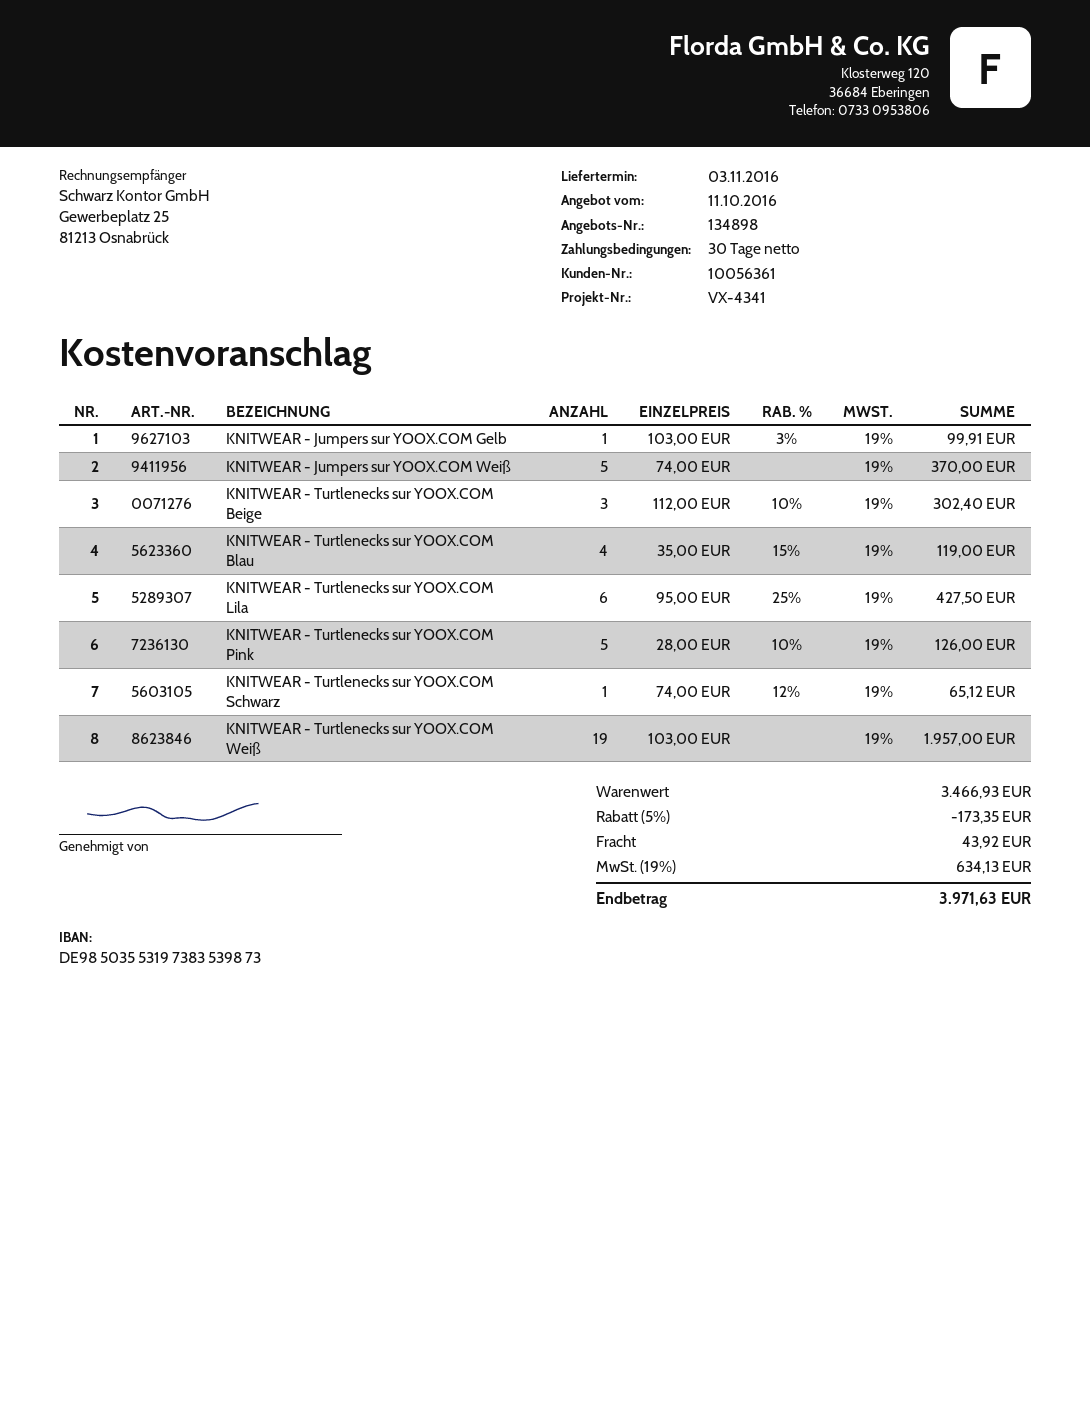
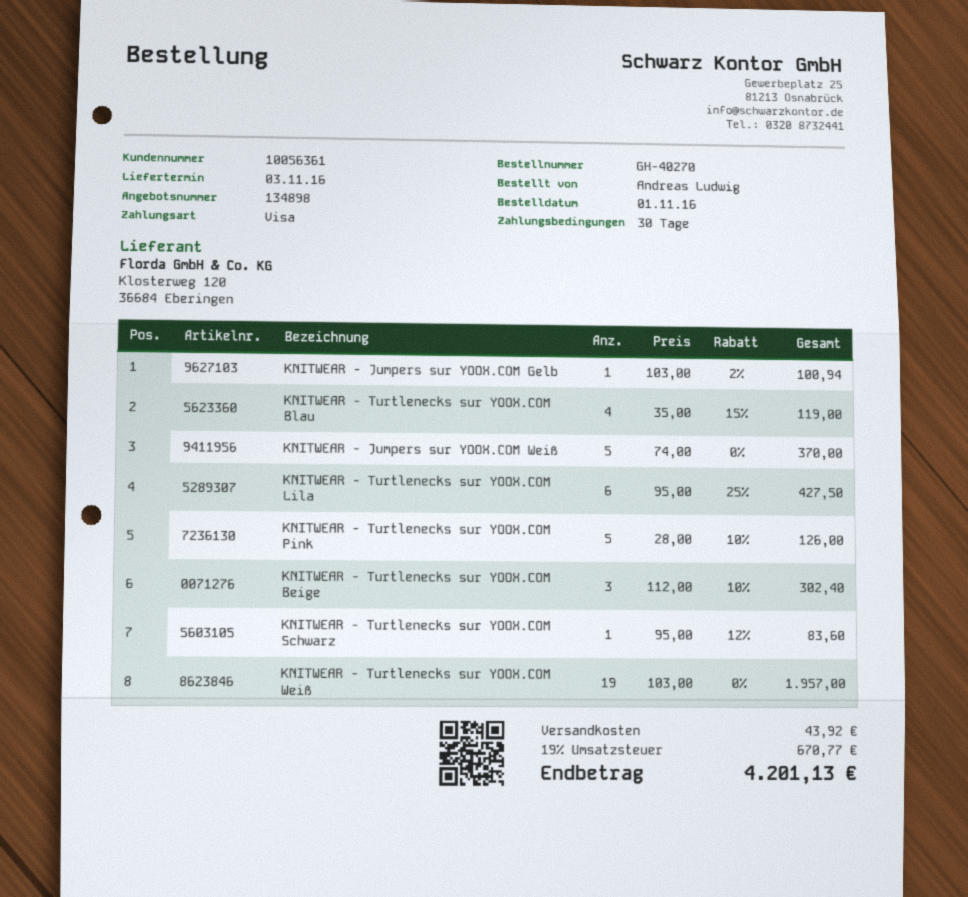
KNITWEAR - Jumpers sur YOOX.COM Gelb: 1 x 103.00 - 3% = 99.91 -> 1 x 103.00 - 2% = 100.94
KNITWEAR - Turtlenecks sur YOOX.COM Schwarz: 1 x 74.00 - 12% = 65.12 -> 1 x 95.00 - 12% = 83.60
discount: 5% = 173.35 -> none
tax: 19% = 634.13 -> 19% = 670.77
total: 3971.63 -> 4201.13

